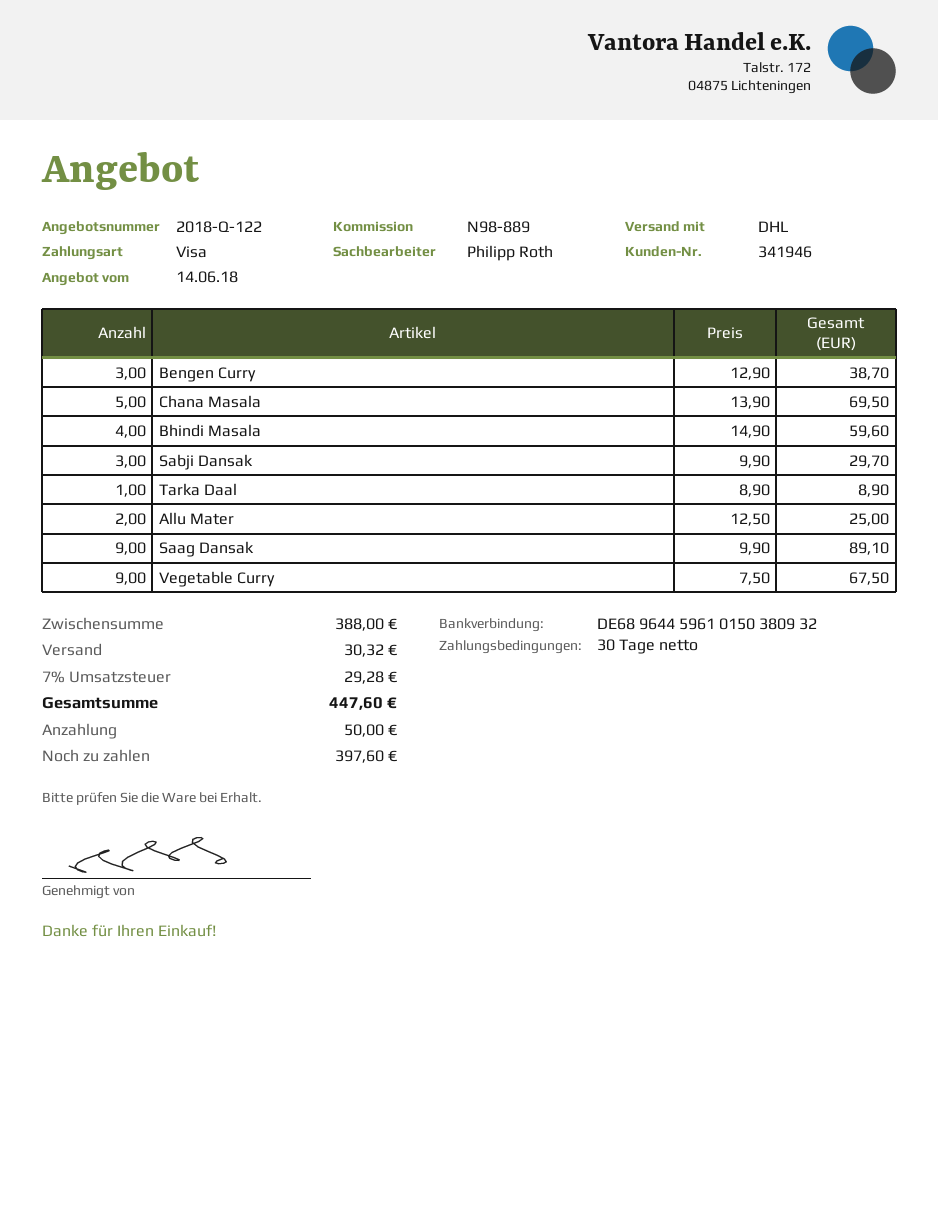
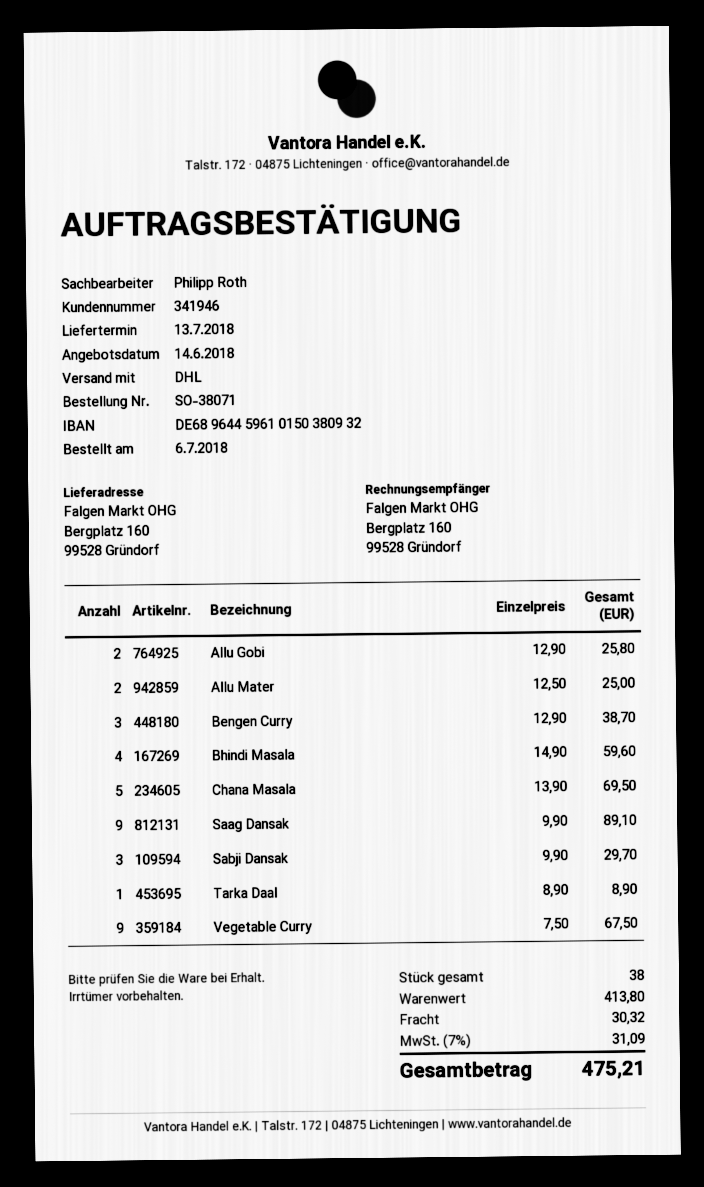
Allu Gobi: none -> 2 x 12.90 = 25.80
subtotal: 388.00 -> 413.80
tax: 7% = 29.28 -> 7% = 31.09
total: 447.60 -> 475.21

